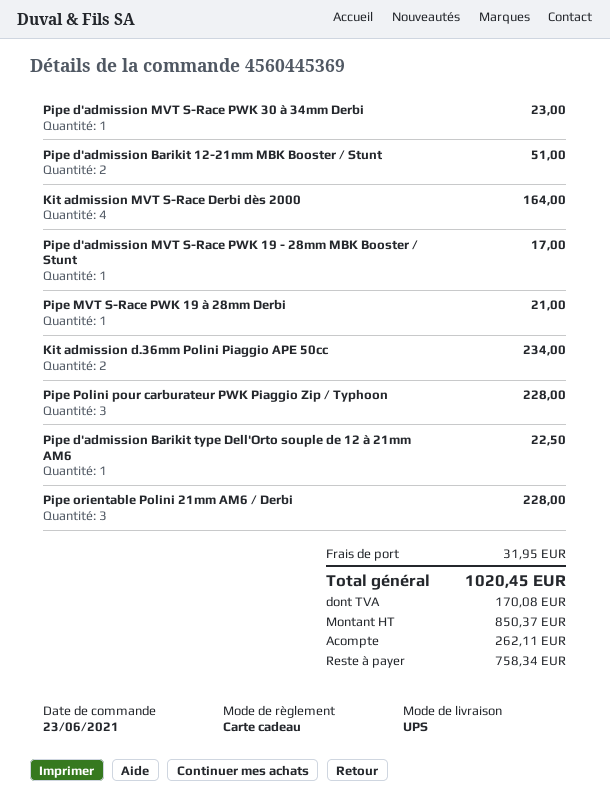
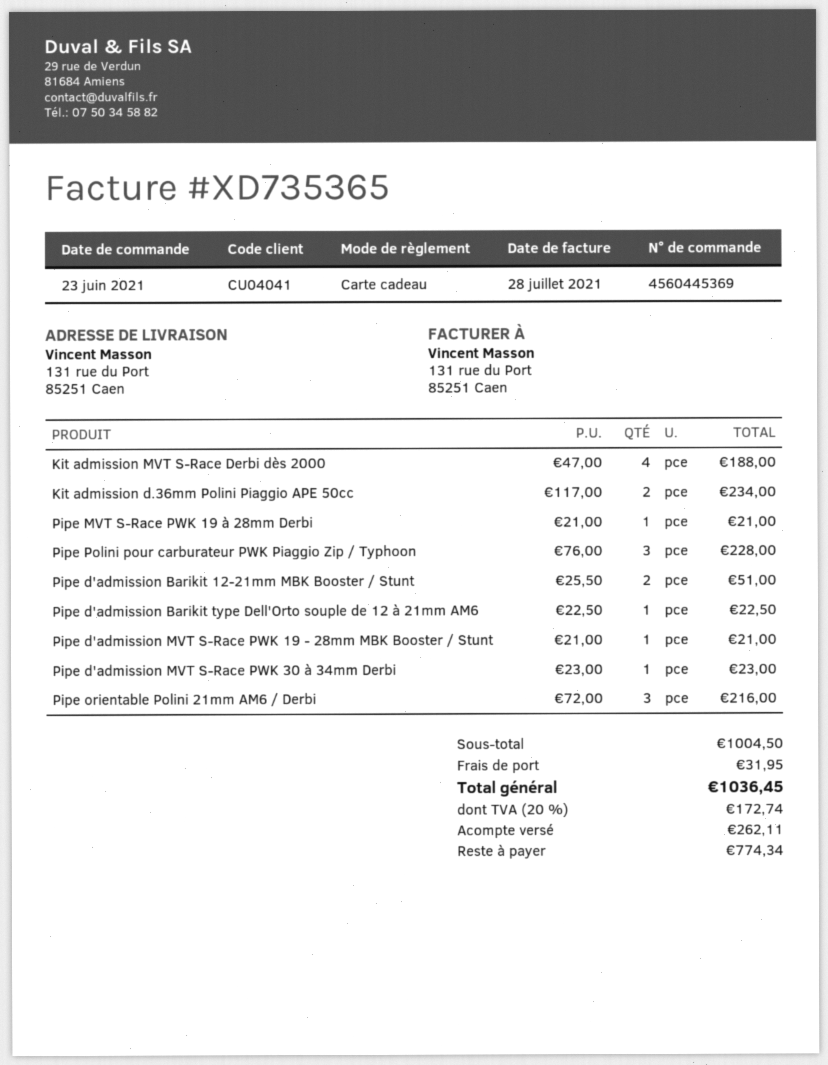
Kit admission MVT S-Race Derbi dès 2000: 4 for 164.00 -> 4 for 188.00
Pipe d'admission MVT S-Race PWK 19 - 28mm MBK Booster / Stunt: 1 for 17.00 -> 1 for 21.00
Pipe orientable Polini 21mm AM6 / Derbi: 3 for 228.00 -> 3 for 216.00
tax: 170.08 -> 172.74
total: 1020.45 -> 1036.45
balance: 758.34 -> 774.34

